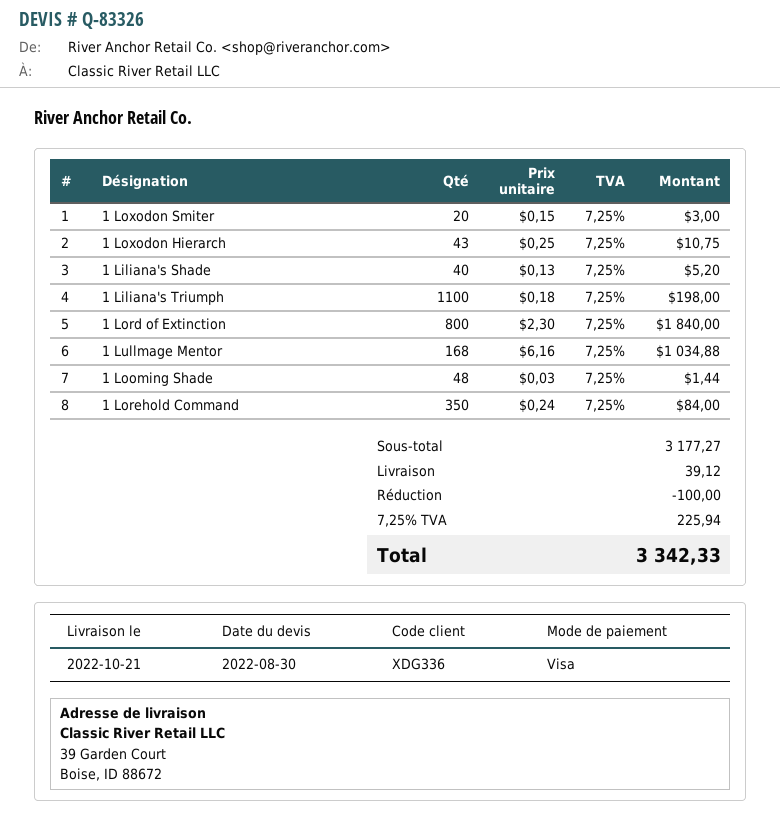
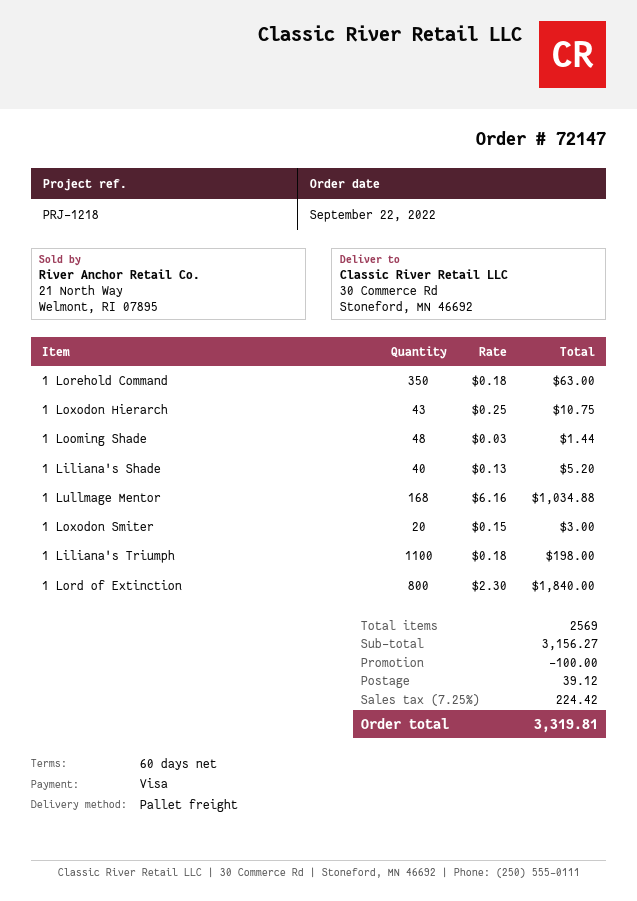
ship to: 39 Garden Court, Boise, ID 88672 -> 30 Commerce Rd, Stoneford, MN 46692
1 Lorehold Command: 350 x 0.24 = 84.00 -> 350 x 0.18 = 63.00
subtotal: 3177.27 -> 3156.27
tax: 7.25% = 225.94 -> 7.25% = 224.42
total: 3342.33 -> 3319.81

